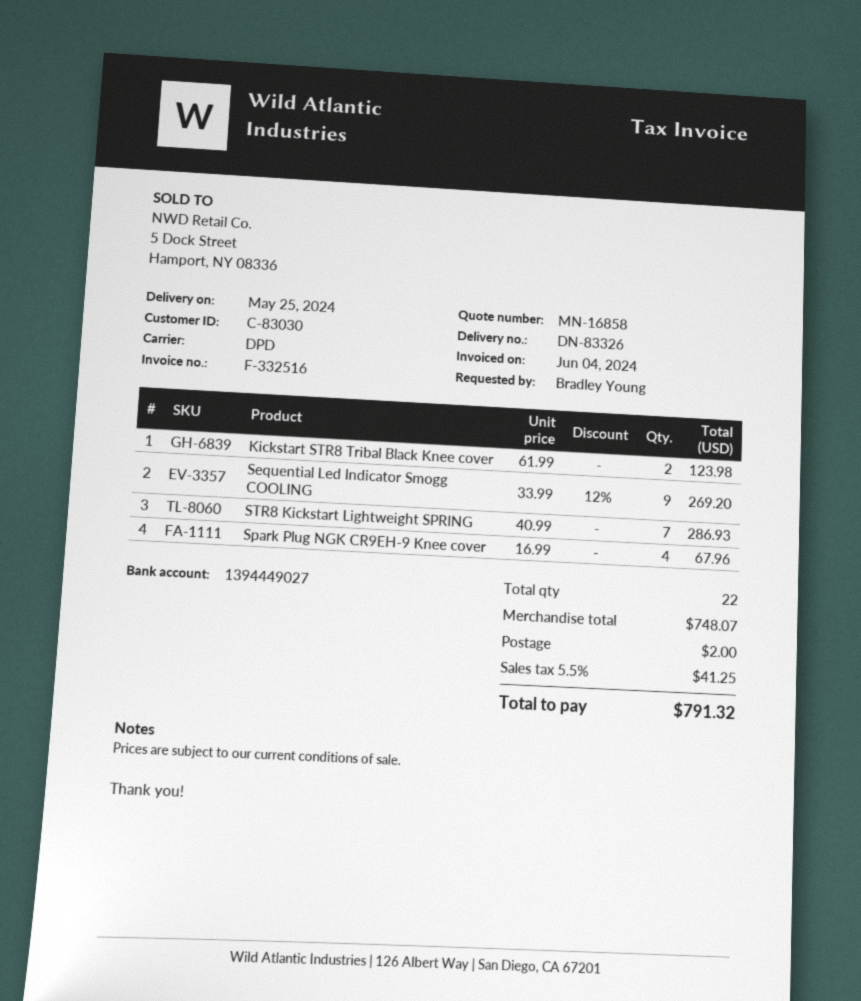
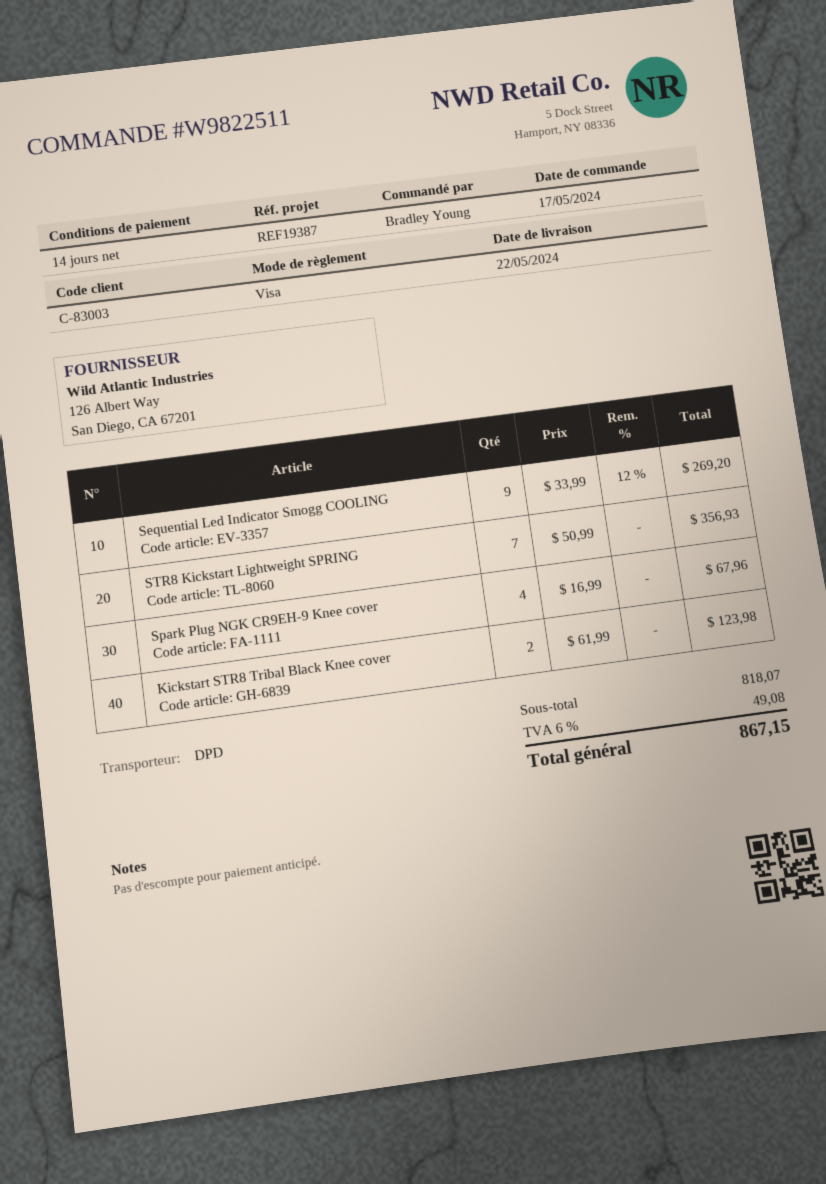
delivery date: 2024-05-25 -> 2024-05-22
customer number: C-83030 -> C-83003
STR8 Kickstart Lightweight SPRING: 7 x 40.99 = 286.93 -> 7 x 50.99 = 356.93
subtotal: 748.07 -> 818.07
shipping: 2.00 -> none
tax: 5.5% = 41.25 -> 6% = 49.08
total: 791.32 -> 867.15

